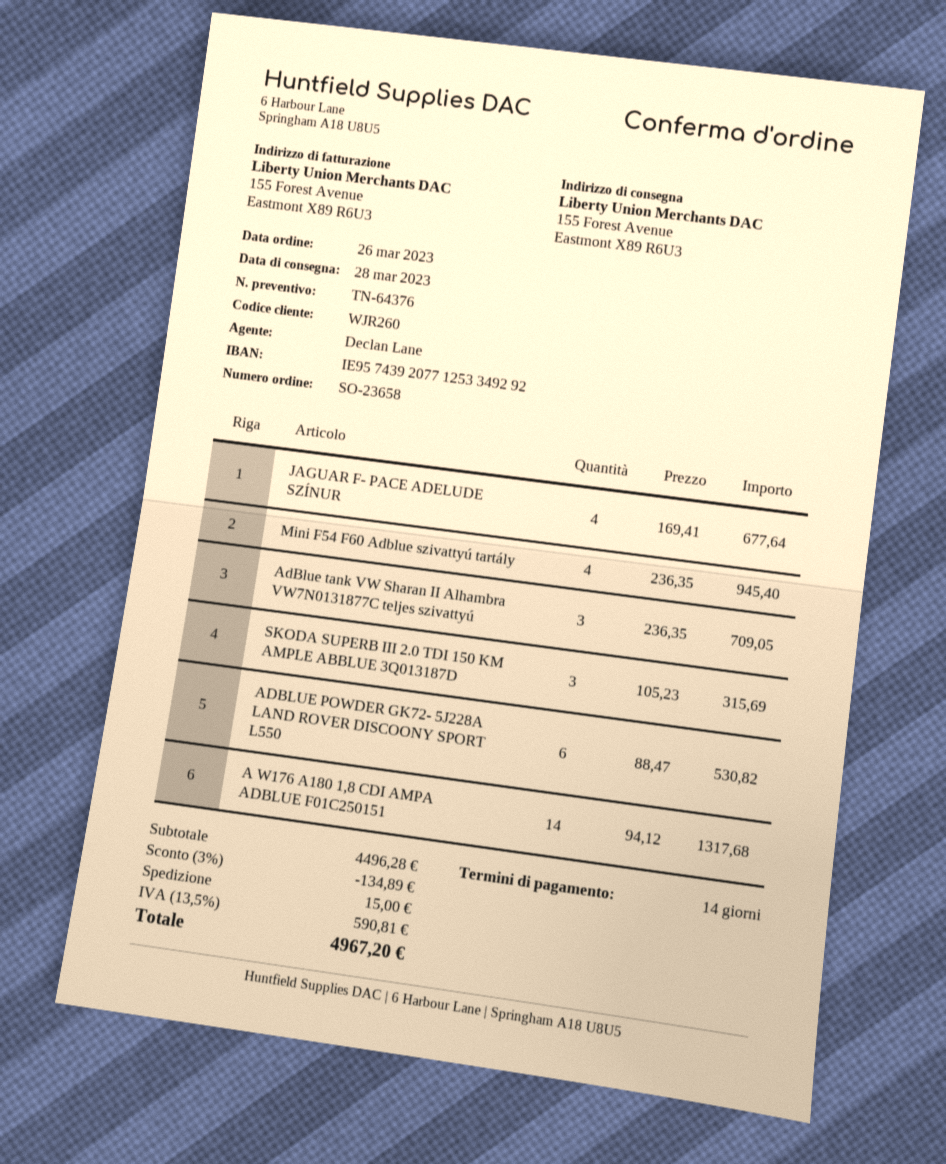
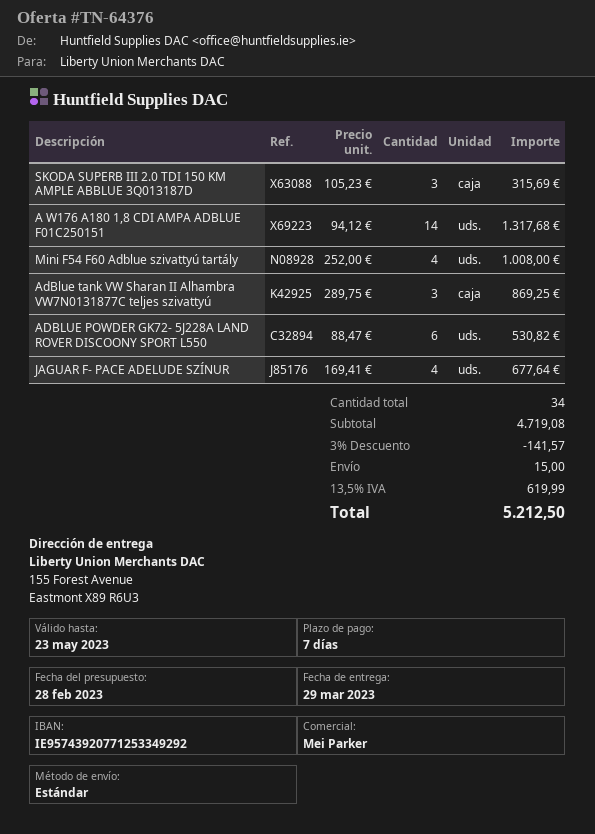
delivery date: 2023-03-28 -> 2023-03-29
payment terms: 14 days -> 7 days
sales rep: Declan Lane -> Mei Parker
Mini F54 F60 Adblue szivattyú tartály: 4 x 236.35 = 945.40 -> 4 x 252.00 = 1008.00
AdBlue tank VW Sharan II Alhambra VW7N0131877C teljes szivattyú: 3 x 236.35 = 709.05 -> 3 x 289.75 = 869.25
subtotal: 4496.28 -> 4719.08
discount: 3% = 134.89 -> 3% = 141.57
tax: 13.5% = 590.81 -> 13.5% = 619.99
total: 4967.20 -> 5212.50

